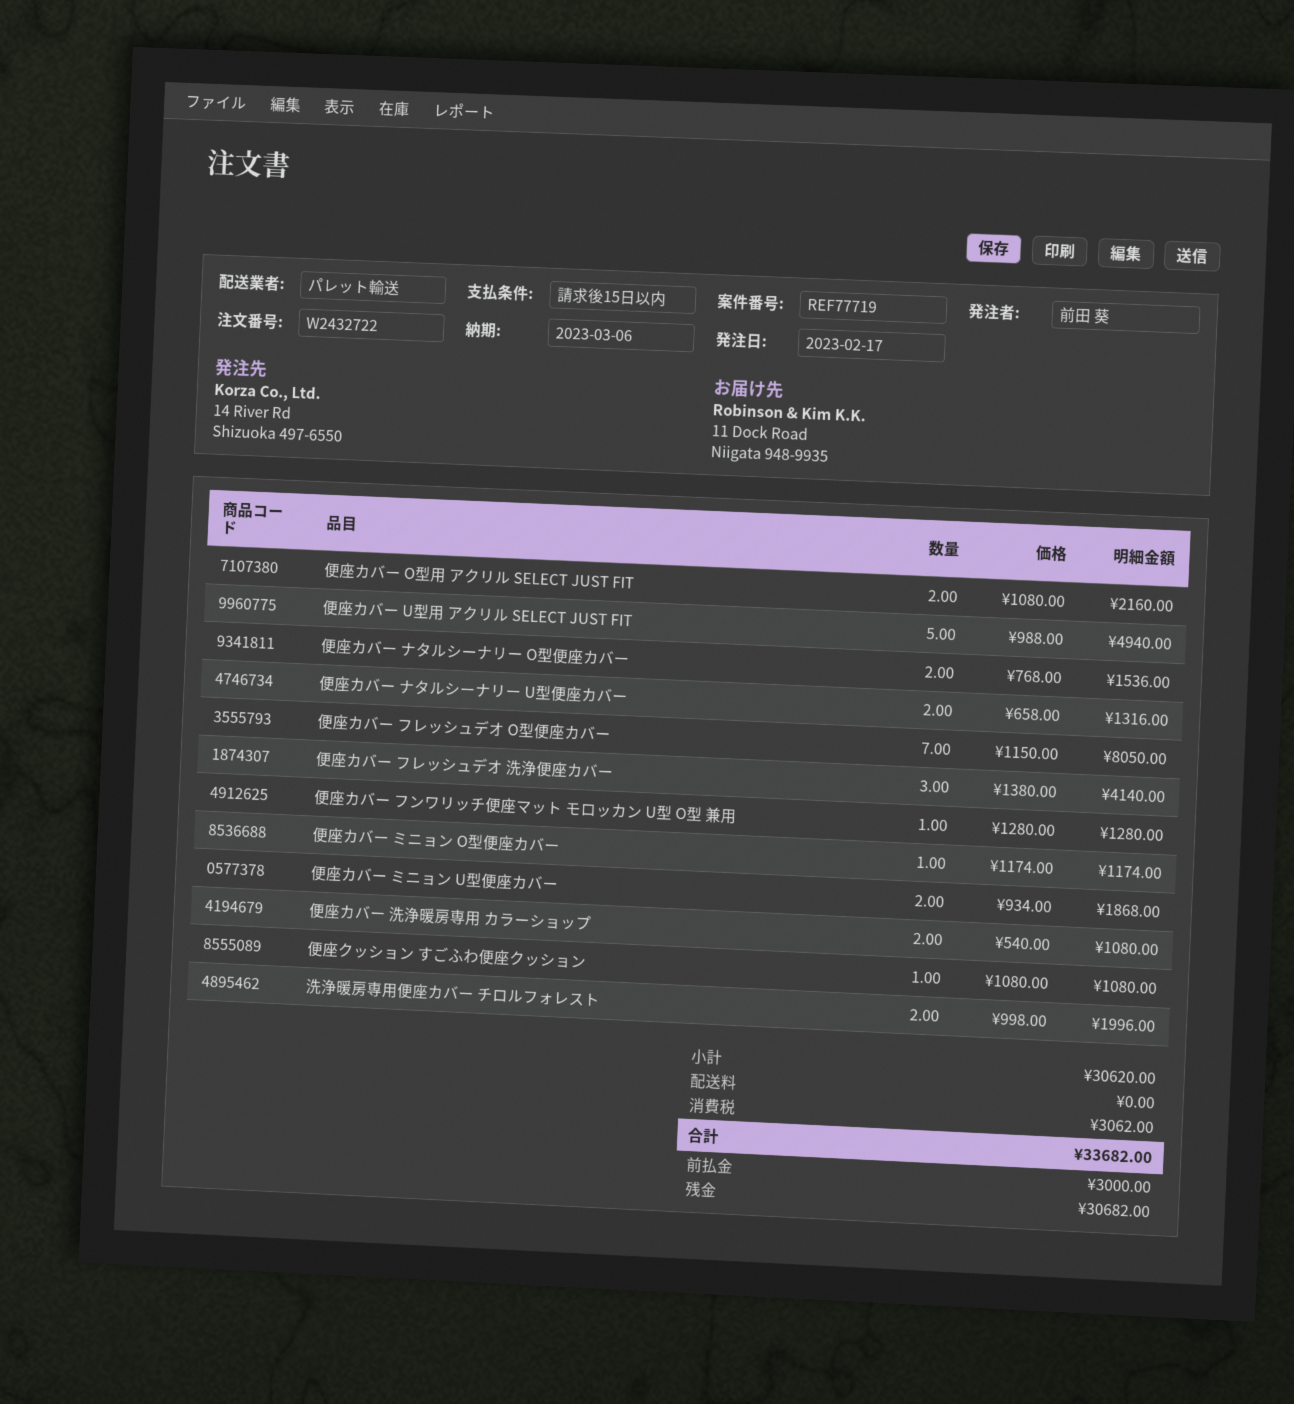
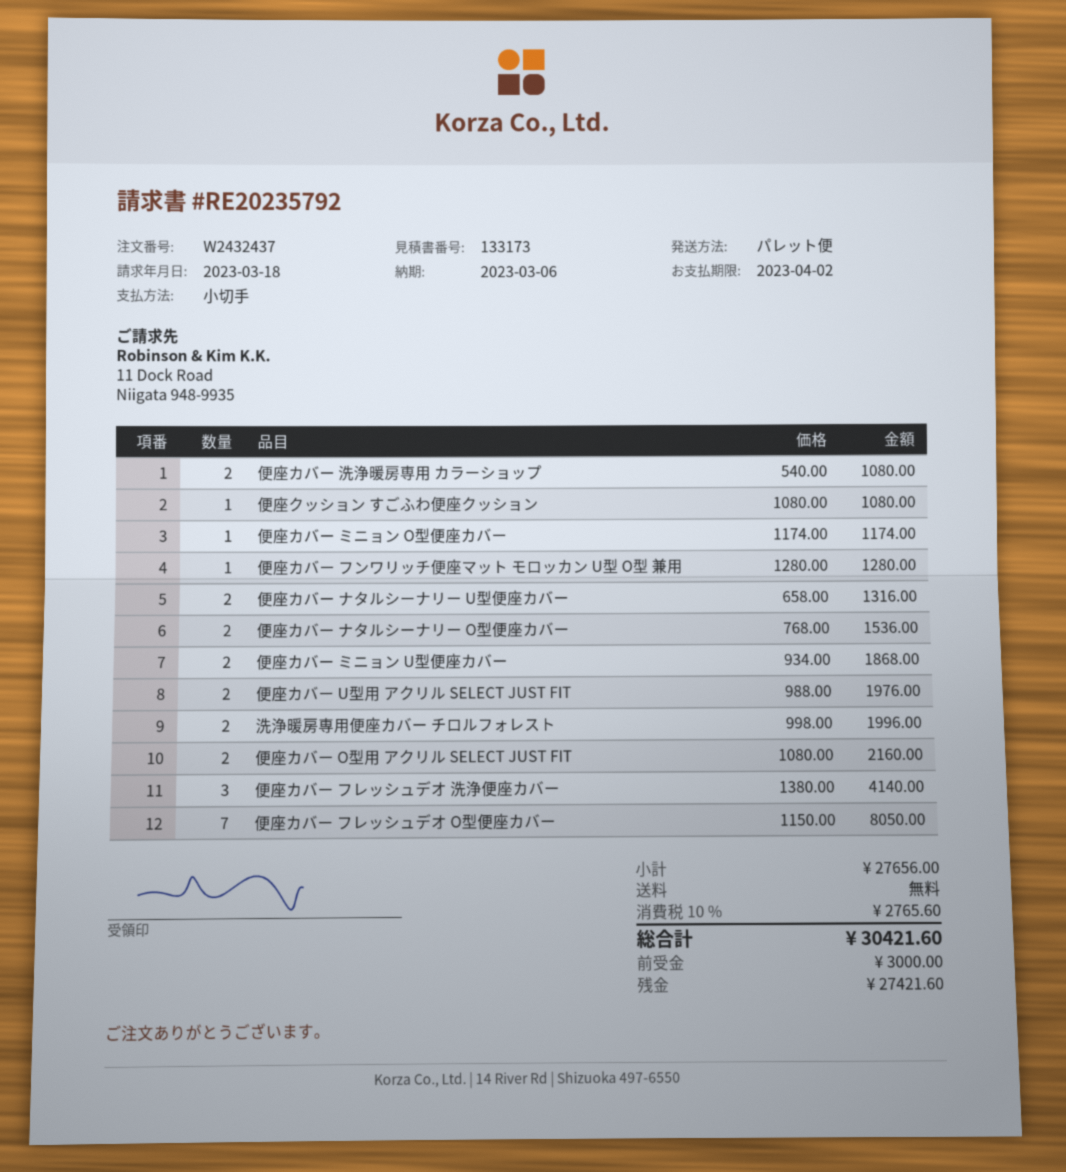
order number: W2432722 -> W2432437
便座カバー U型用 アクリル SELECT JUST FIT: 5 x 988.00 = 4940.00 -> 2 x 988.00 = 1976.00
subtotal: 30620.00 -> 27656.00
tax: 3062.00 -> 2765.60
total: 33682.00 -> 30421.60
balance: 30682.00 -> 27421.60

